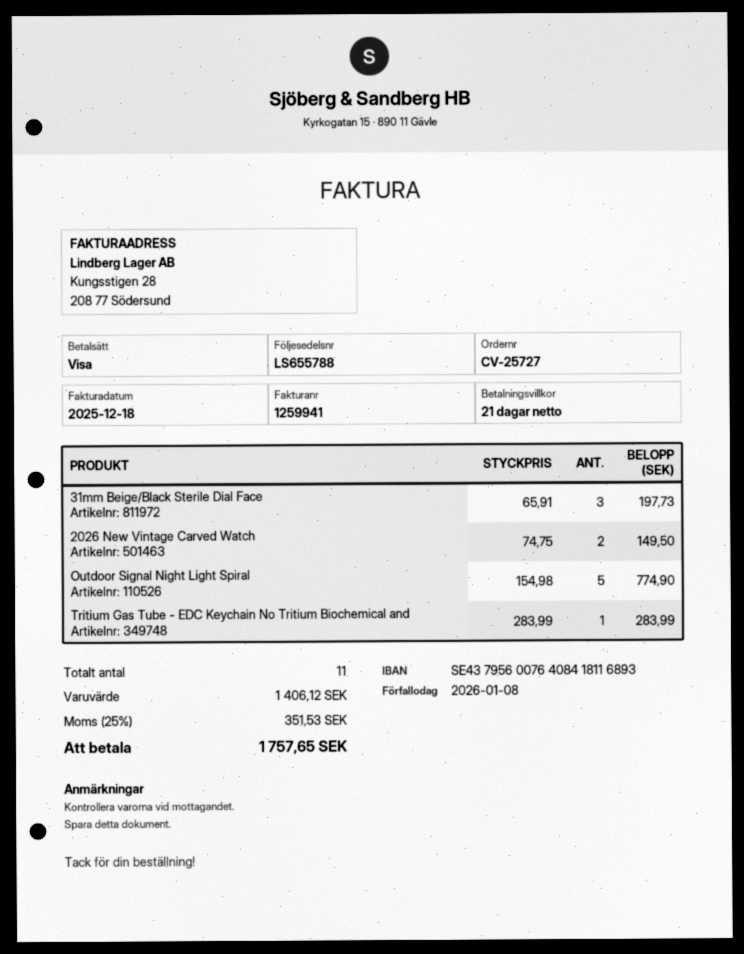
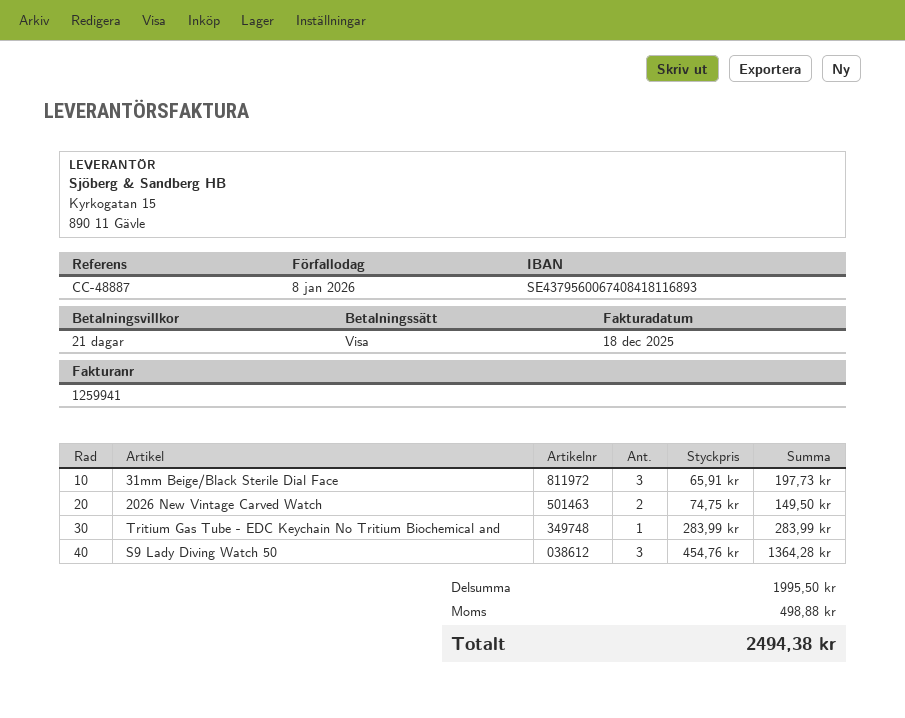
bank account: SE4379560076408418116893 -> SE4379560067408418116893
Outdoor Signal Night Light Spiral: 5 x 154.98 = 774.90 -> none
S9 Lady Diving Watch 50: none -> 3 x 454.76 = 1364.28
subtotal: 1406.12 -> 1995.50
tax: 351.53 -> 498.88
total: 1757.65 -> 2494.38

